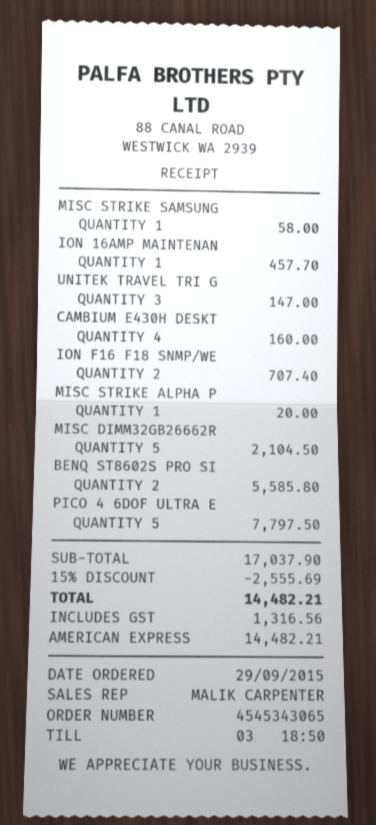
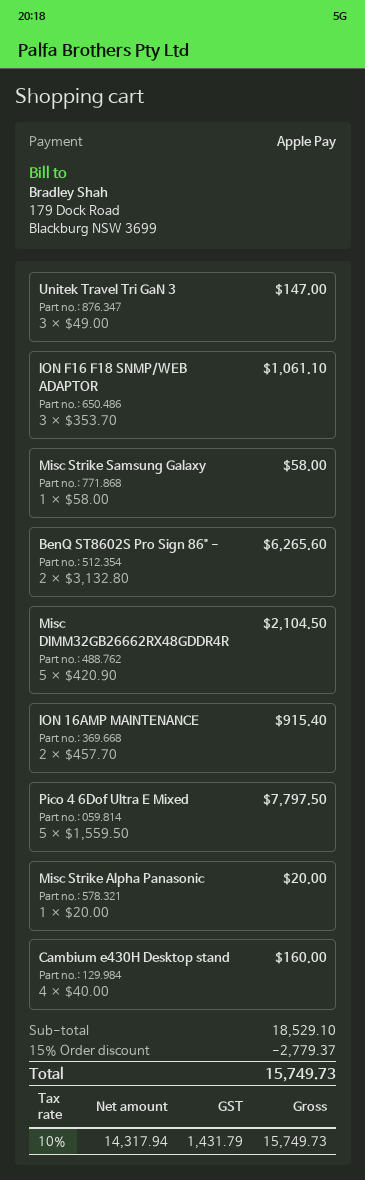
payment method: American Express -> Apple Pay
ION 16AMP MAINTENAN: 1 for 457.70 -> 2 for 915.40
ION F16 F18 SNMP/WE: 2 for 707.40 -> 3 for 1061.10
BENQ ST8602S PRO SI: 2 for 5585.80 -> 2 for 6265.60
subtotal: 17037.90 -> 18529.10
discount: 15% = 2555.69 -> 15% = 2779.37
tax: 1316.56 -> 1431.79
total: 14482.21 -> 15749.73

